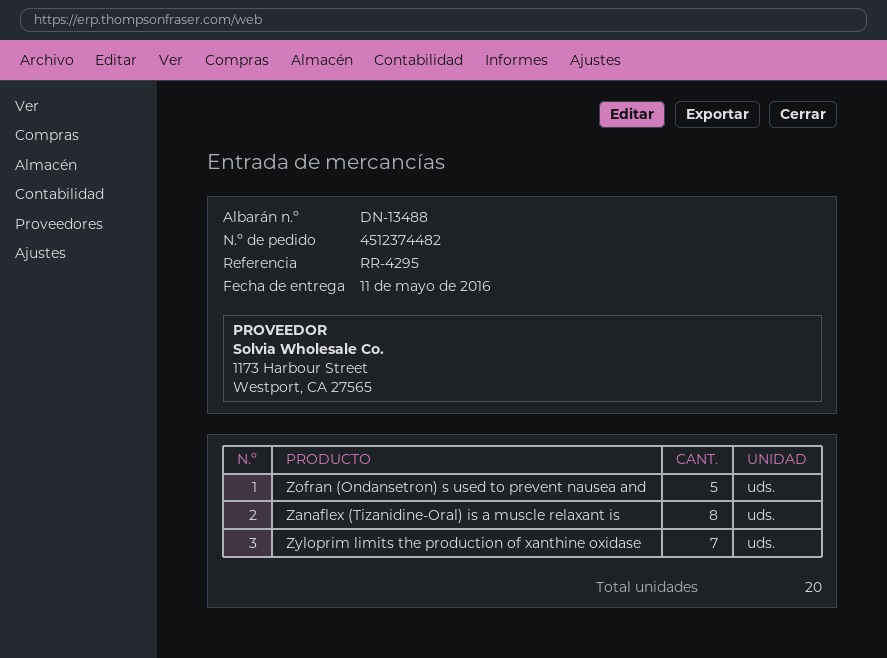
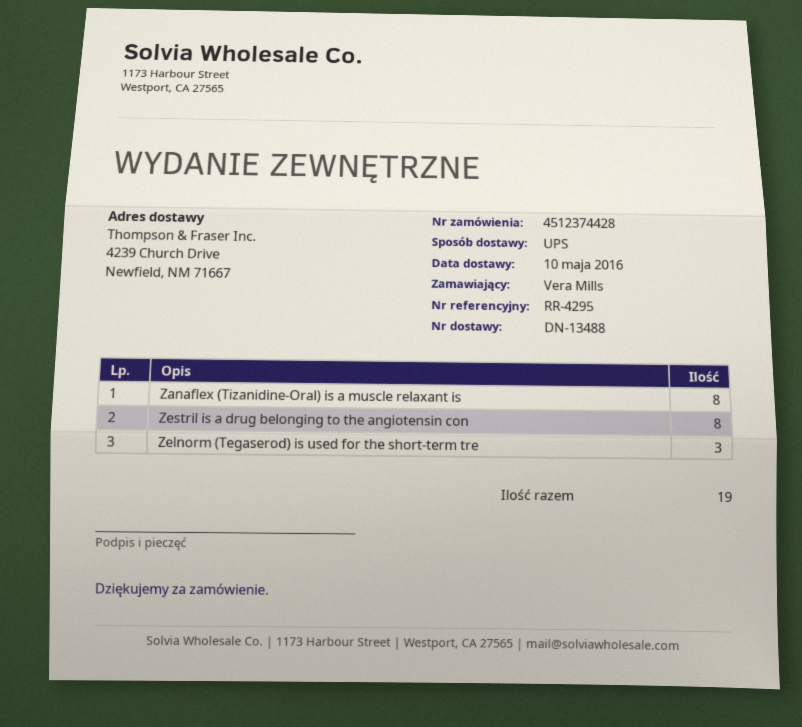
order number: 4512374482 -> 4512374428
delivery date: 2016-05-11 -> 2016-05-10
Zofran (Ondansetron) s used to prevent nausea and: 5 -> none
Zyloprim limits the production of xanthine oxidase: 7 -> none
Zestril is a drug belonging to the angiotensin con: none -> 8
Zelnorm (Tegaserod) is used for the short-term tre: none -> 3
total quantity: 20 -> 19

